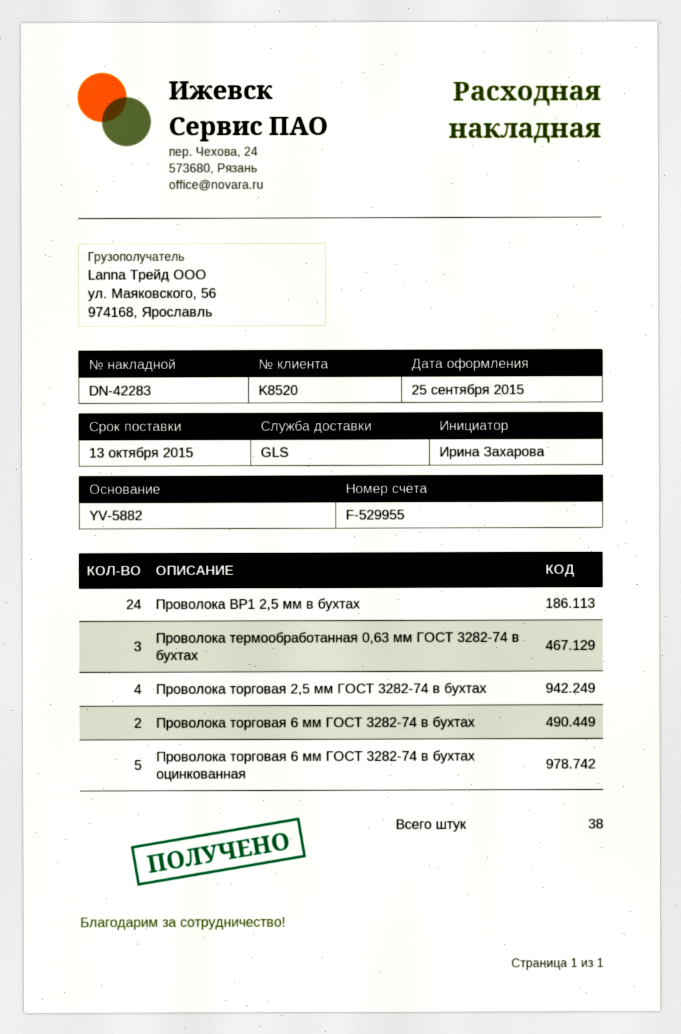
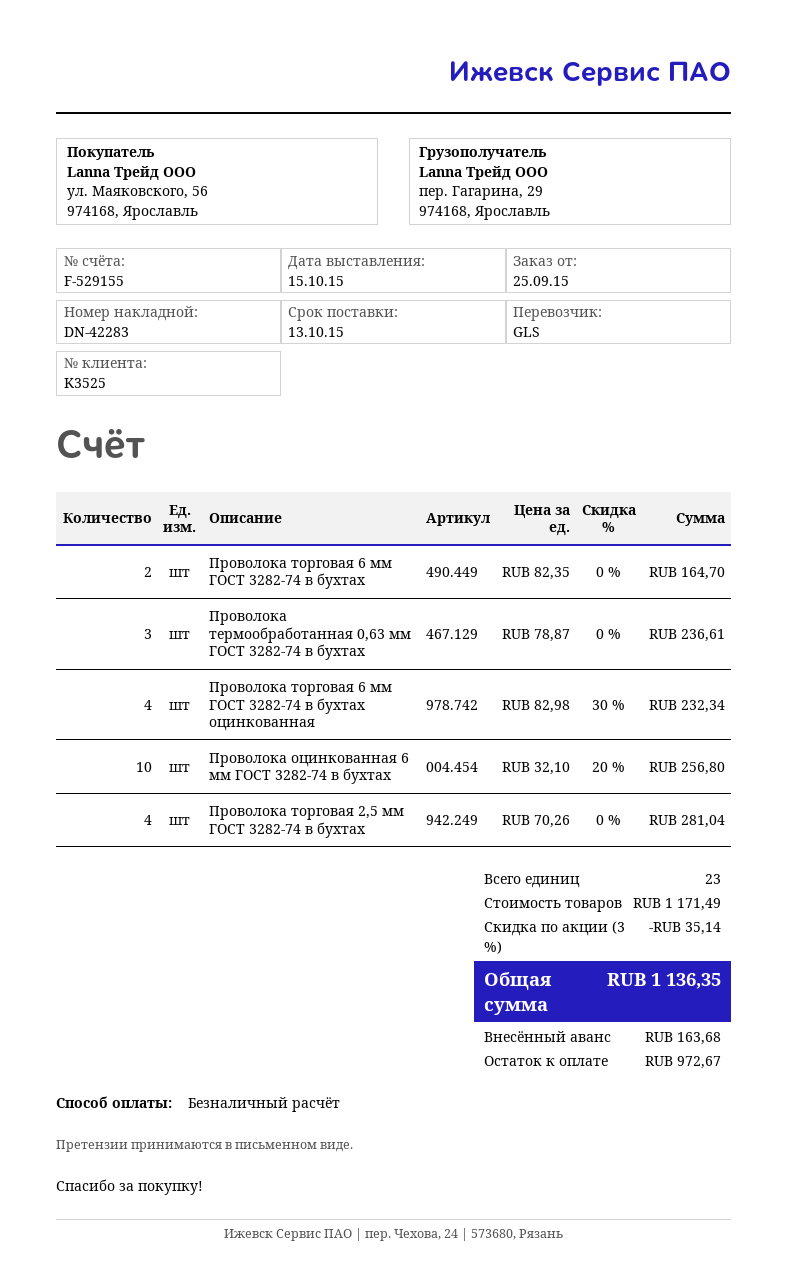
invoice number: F-529955 -> F-529155
customer number: K8520 -> K3525
ship to: ул. Маяковского, 56, 974168, Ярославль -> пер. Гагарина, 29, 974168, Ярославль
Проволока ВР1 2,5 мм в бухтах: 24 -> none
Проволока торговая 6 мм ГОСТ 3282-74 в бухтах оцинкованная: 5 -> 4
Проволока оцинкованная 6 мм ГОСТ 3282-74 в бухтах: none -> 10
total quantity: 38 -> 23

